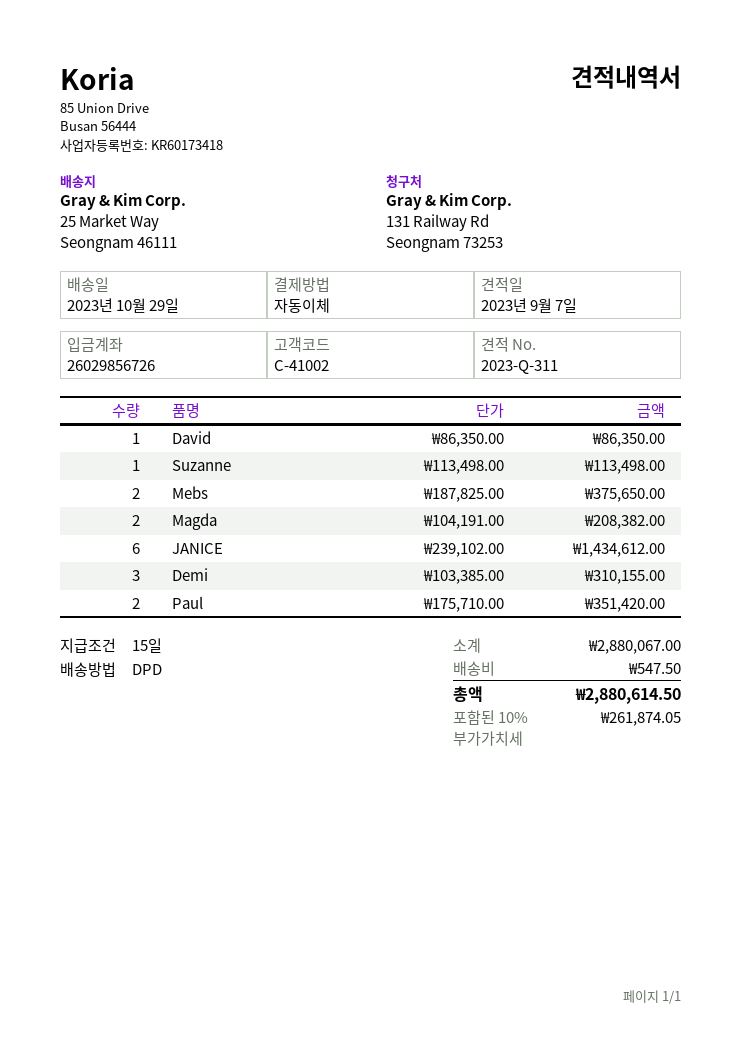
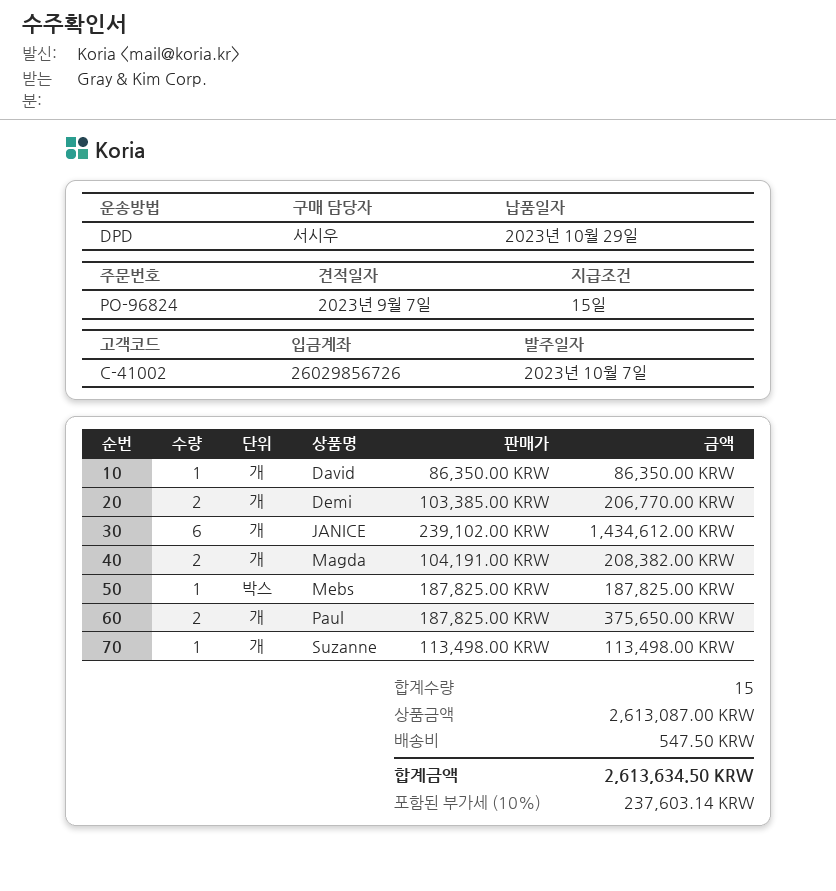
Mebs: 2 x 187825.00 = 375650.00 -> 1 x 187825.00 = 187825.00
Demi: 3 x 103385.00 = 310155.00 -> 2 x 103385.00 = 206770.00
Paul: 2 x 175710.00 = 351420.00 -> 2 x 187825.00 = 375650.00
subtotal: 2880067.00 -> 2613087.00
tax: 10% = 261874.05 -> 10% = 237603.14
total: 2880614.50 -> 2613634.50

